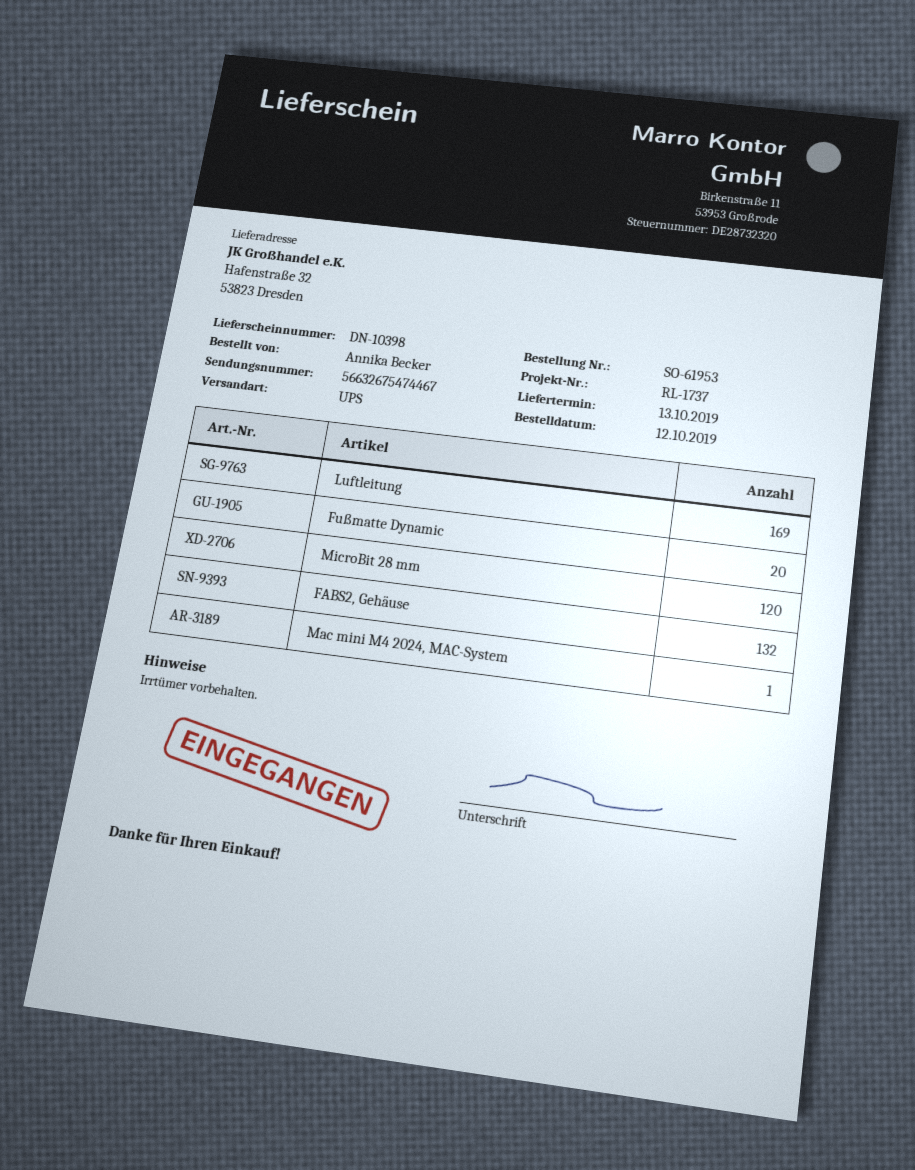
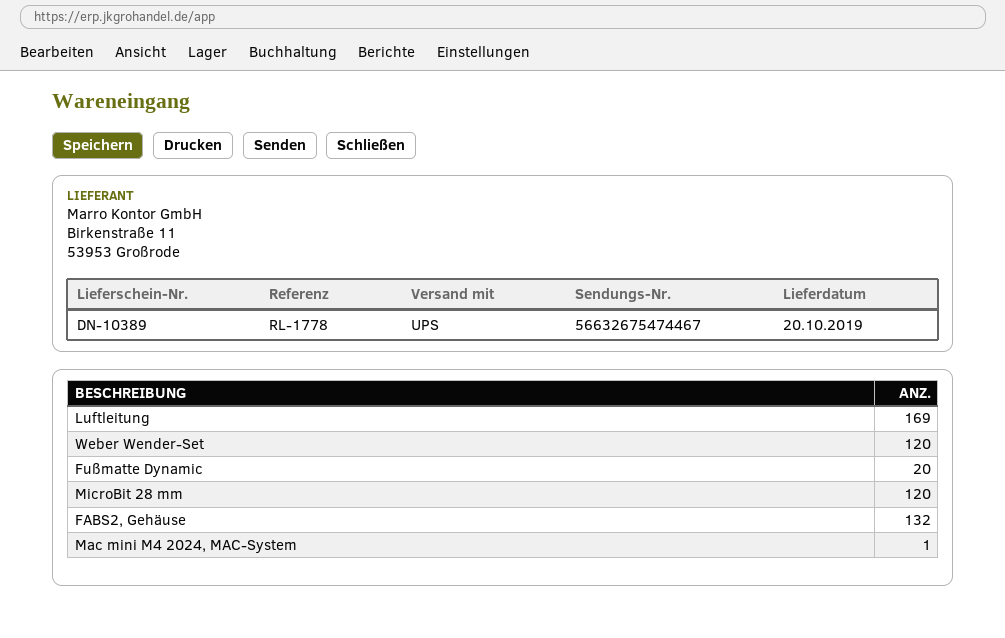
delivery note number: DN-10398 -> DN-10389
delivery date: 2019-10-13 -> 2019-10-20
reference: RL-1737 -> RL-1778
Weber Wender-Set: none -> 120

